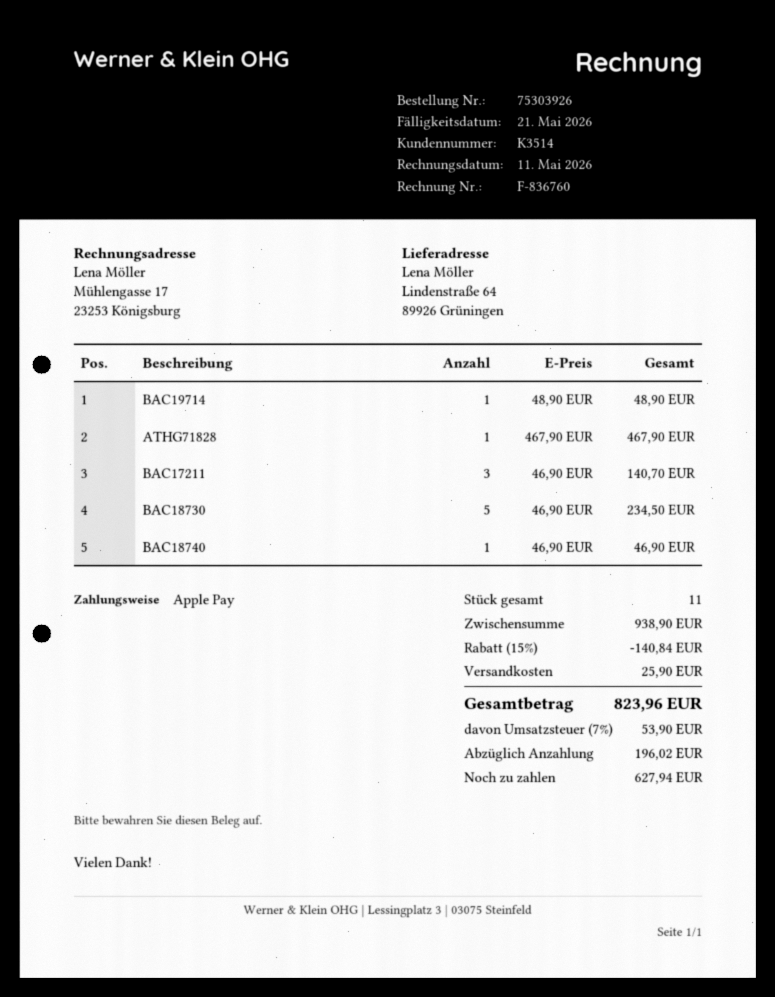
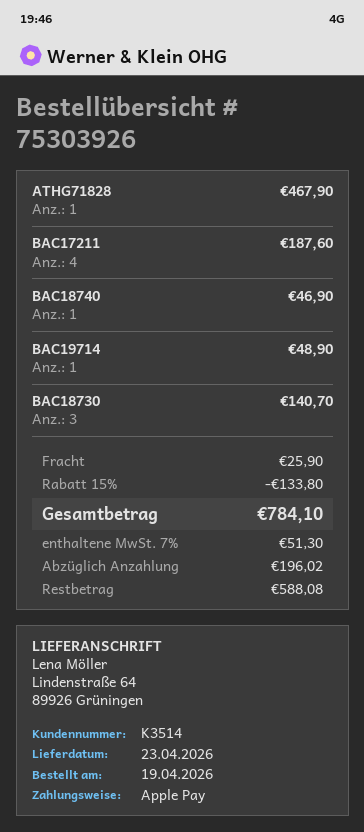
BAC17211: 3 for 140.70 -> 4 for 187.60
BAC18730: 5 for 234.50 -> 3 for 140.70
discount: 15% = 140.84 -> 15% = 133.80
tax: 7% = 53.90 -> 7% = 51.30
total: 823.96 -> 784.10
balance: 627.94 -> 588.08

